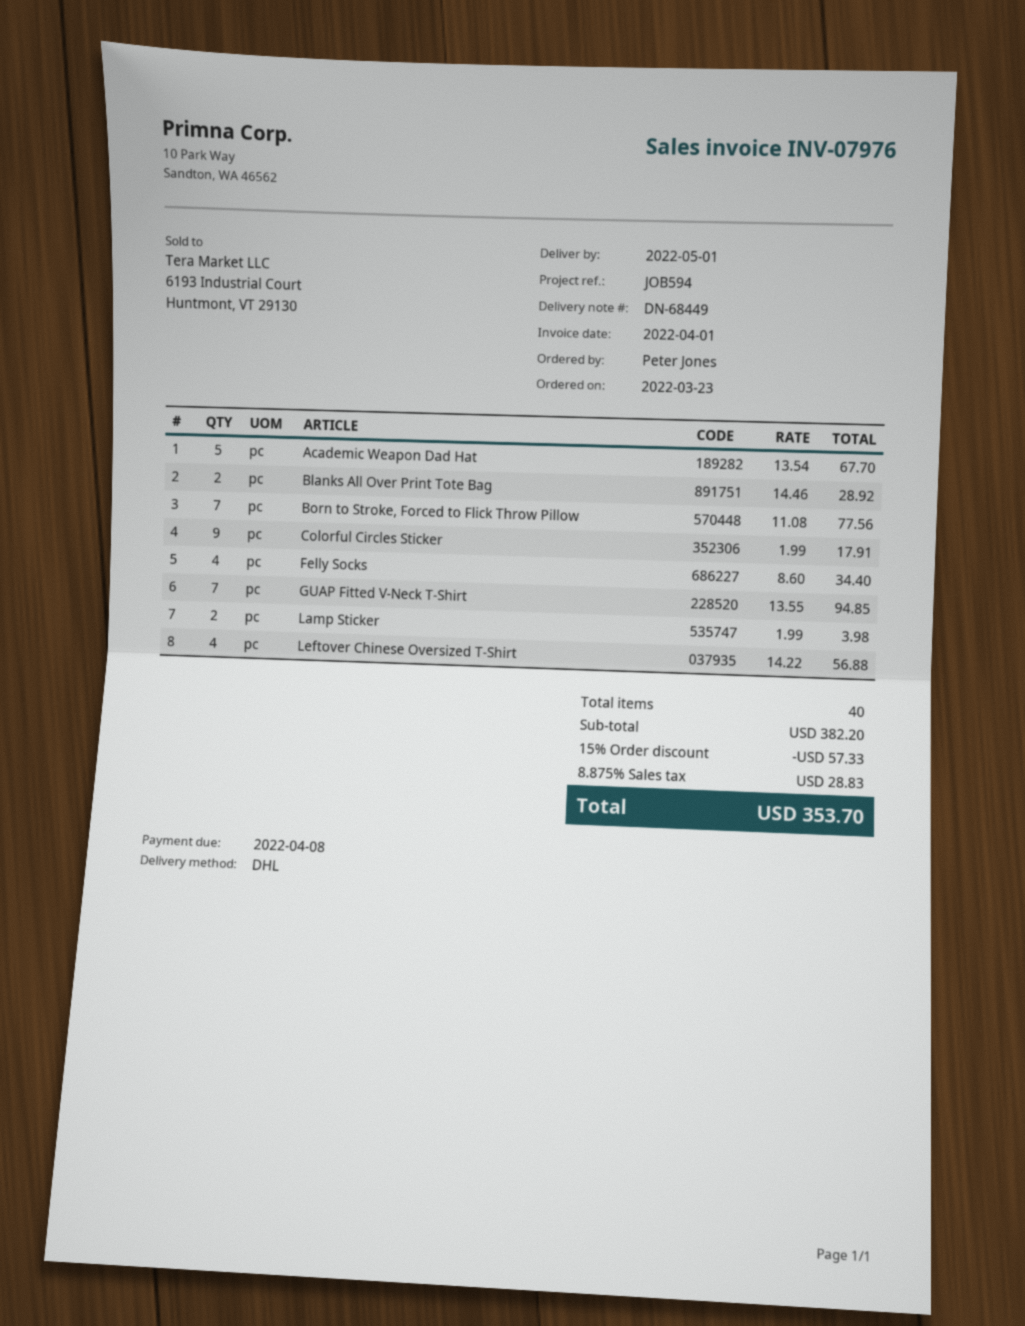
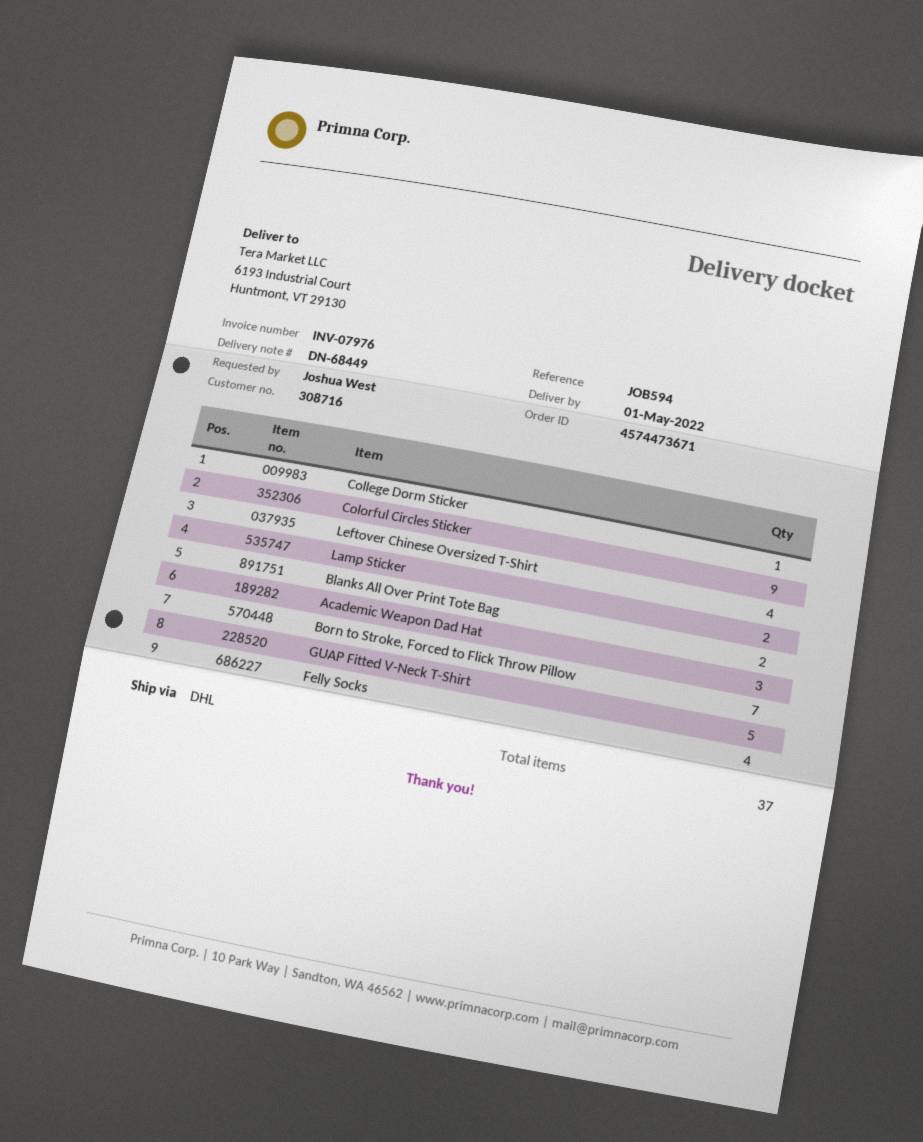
ordered by: Peter Jones -> Joshua West
Academic Weapon Dad Hat: 5 -> 3
GUAP Fitted V-Neck T-Shirt: 7 -> 5
College Dorm Sticker: none -> 1
total quantity: 40 -> 37

